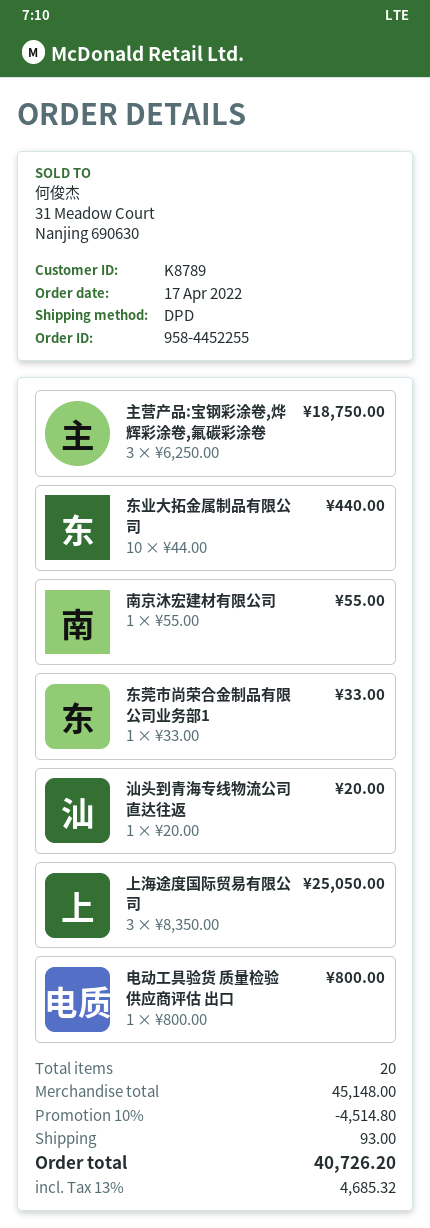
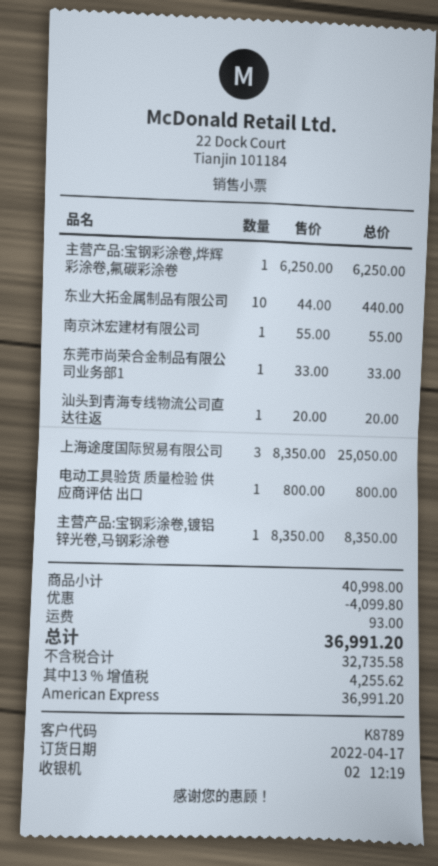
主营产品:宝钢彩涂卷,烨辉彩涂卷,氟碳彩涂卷: 3 x 6250.00 = 18750.00 -> 1 x 6250.00 = 6250.00
主营产品:宝钢彩涂卷,镀铝锌光卷,马钢彩涂卷: none -> 1 x 8350.00 = 8350.00
subtotal: 45148.00 -> 40998.00
discount: 4514.80 -> 4099.80
tax: 13% = 4685.32 -> 13% = 4255.62
total: 40726.20 -> 36991.20

